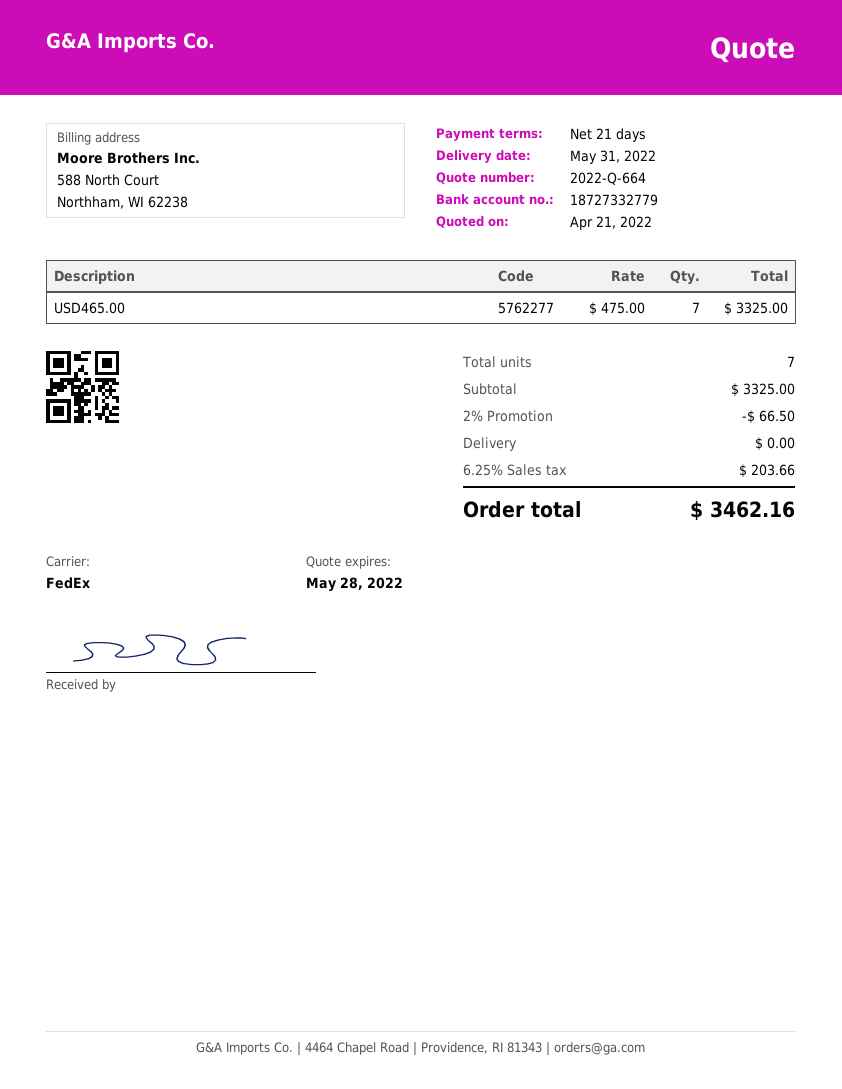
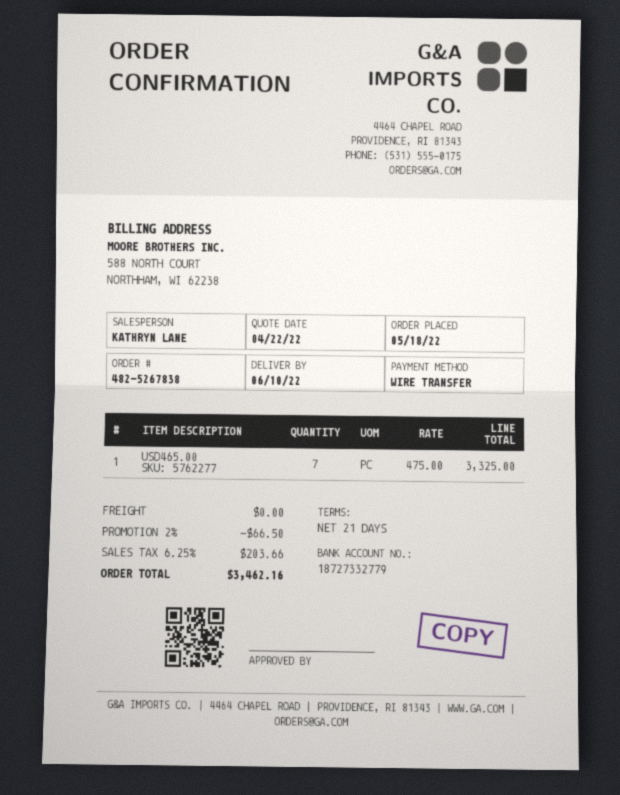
quote date: 2022-04-21 -> 2022-04-22
delivery date: 2022-05-31 -> 2022-06-10

